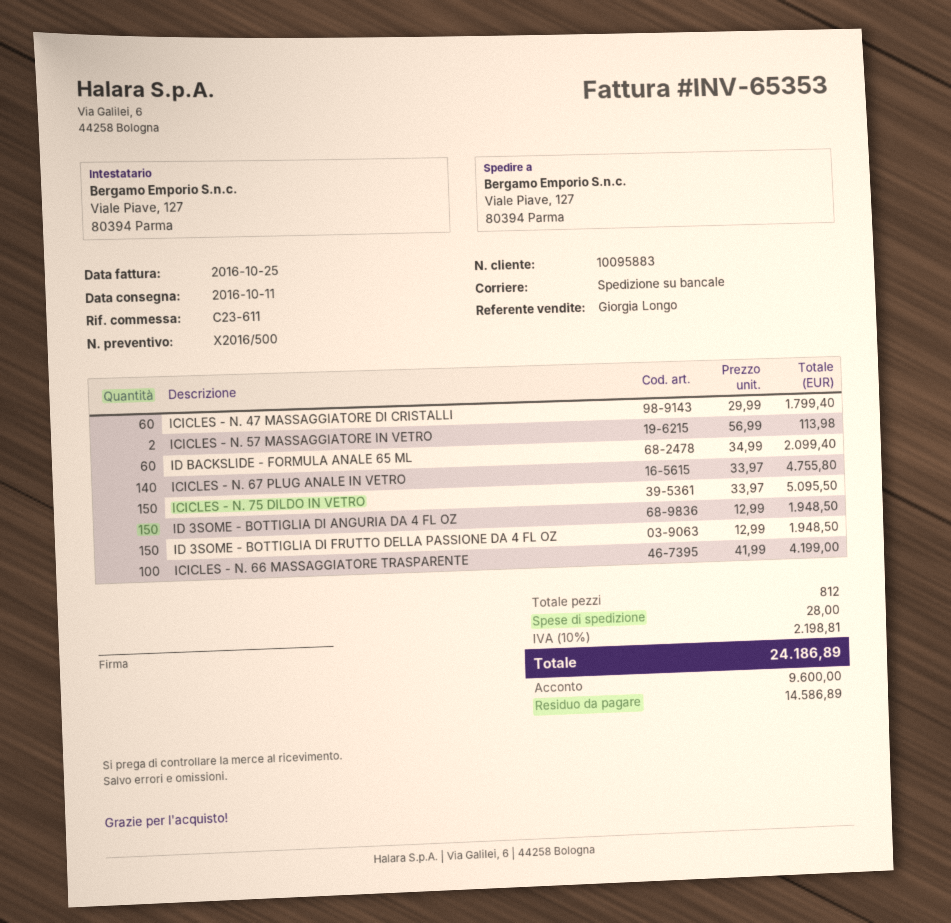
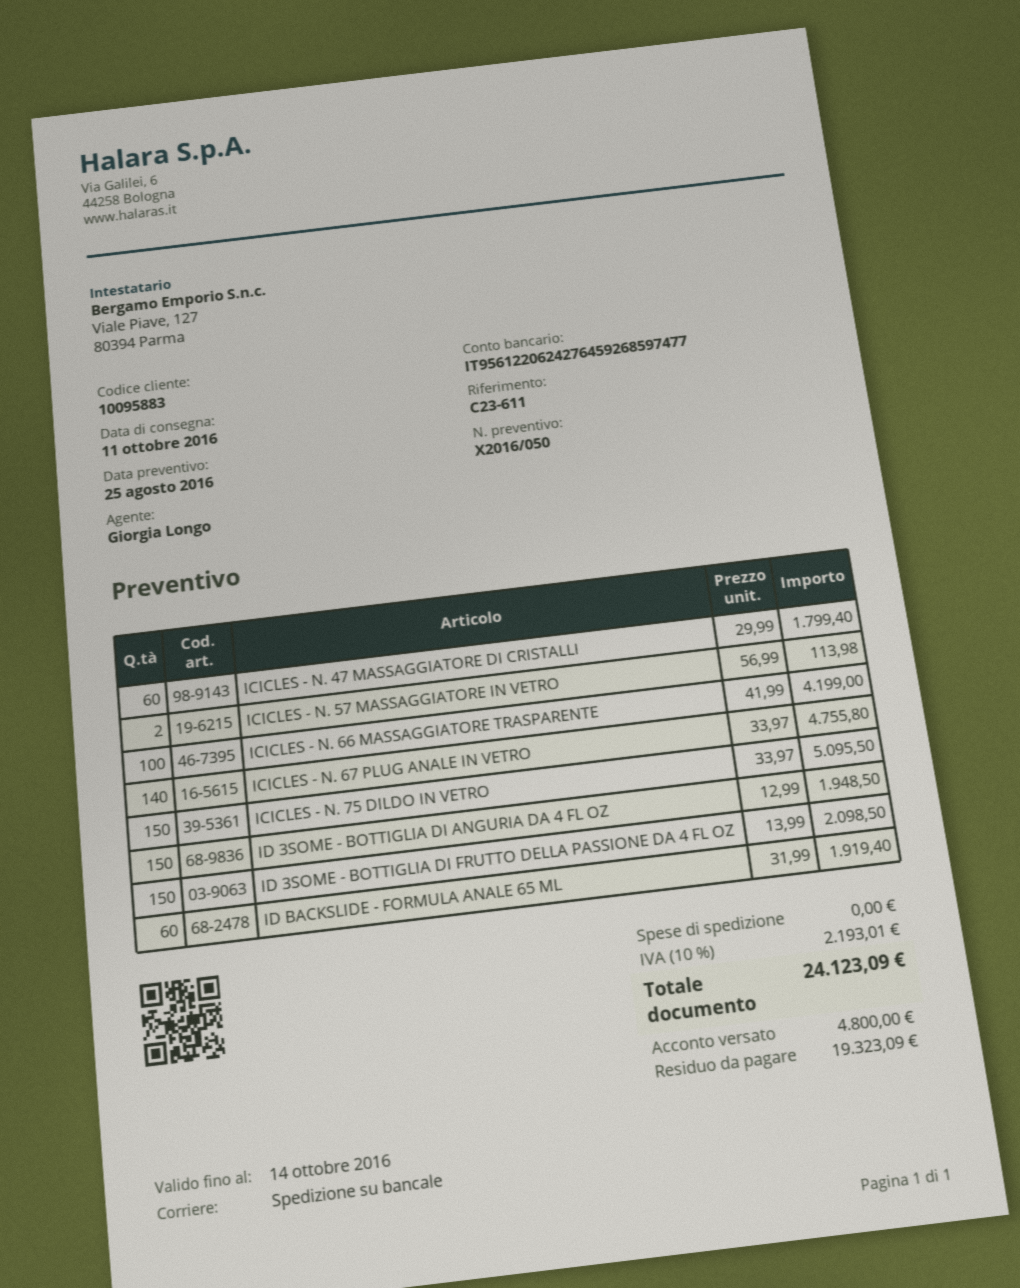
quote number: X2016/500 -> X2016/050
ID BACKSLIDE - FORMULA ANALE 65 ML: 60 x 34.99 = 2099.40 -> 60 x 31.99 = 1919.40
ID 3SOME - BOTTIGLIA DI FRUTTO DELLA PASSIONE DA 4 FL OZ: 150 x 12.99 = 1948.50 -> 150 x 13.99 = 2098.50
shipping: 28.00 -> 0.00
tax: 10% = 2198.81 -> 10% = 2193.01
total: 24186.89 -> 24123.09
deposit: 9600.00 -> 4800.00
balance: 14586.89 -> 19323.09

